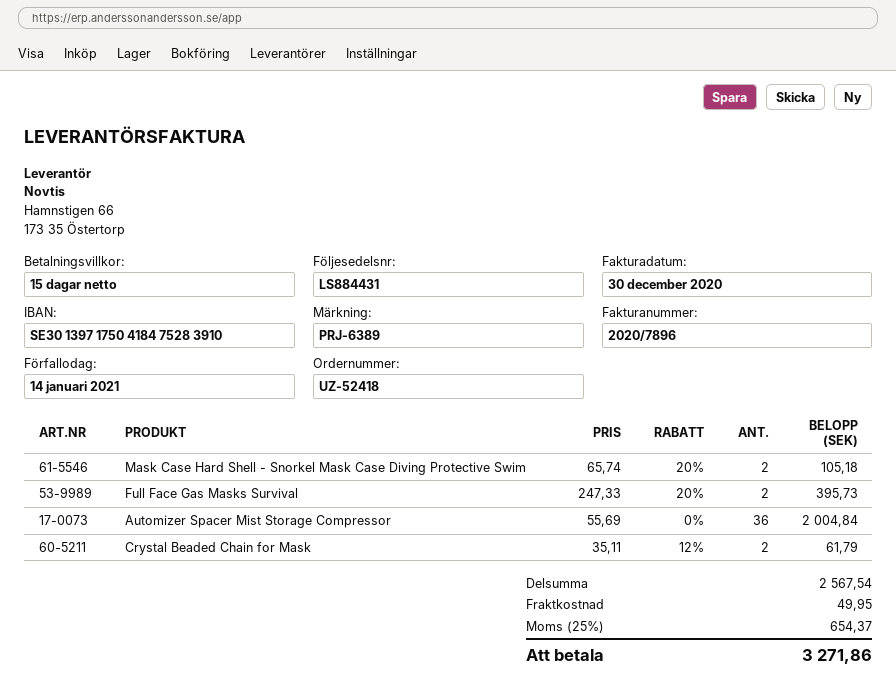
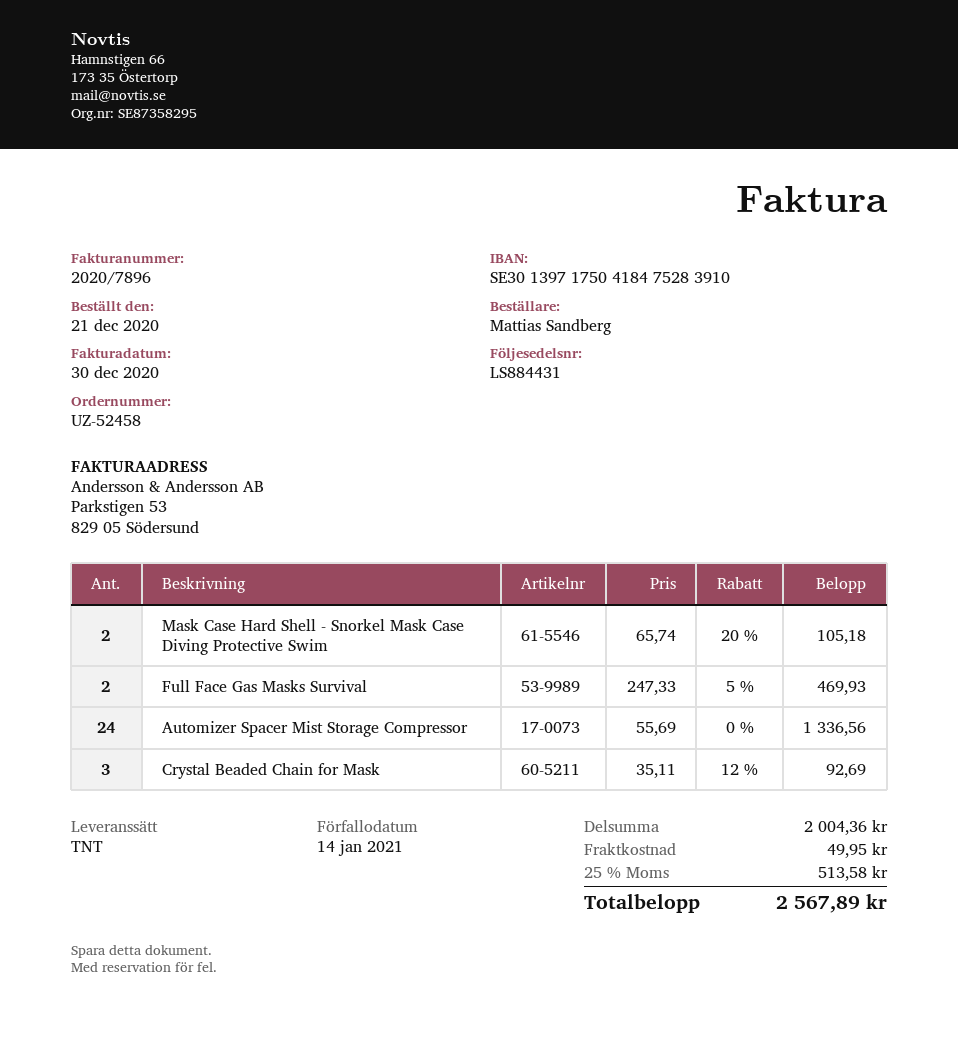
order number: UZ-52418 -> UZ-52458
Full Face Gas Masks Survival: 2 x 247.33 - 20% = 395.73 -> 2 x 247.33 - 5% = 469.93
Automizer Spacer Mist Storage Compressor: 36 x 55.69 = 2004.84 -> 24 x 55.69 = 1336.56
Crystal Beaded Chain for Mask: 2 x 35.11 - 12% = 61.79 -> 3 x 35.11 - 12% = 92.69
subtotal: 2567.54 -> 2004.36
tax: 25% = 654.37 -> 25% = 513.58
total: 3271.86 -> 2567.89

